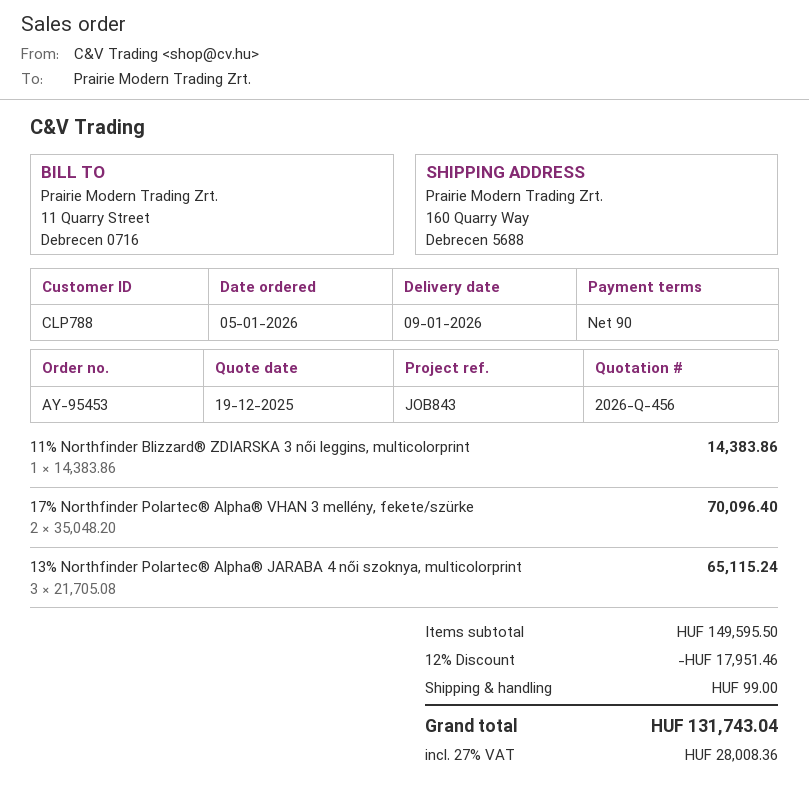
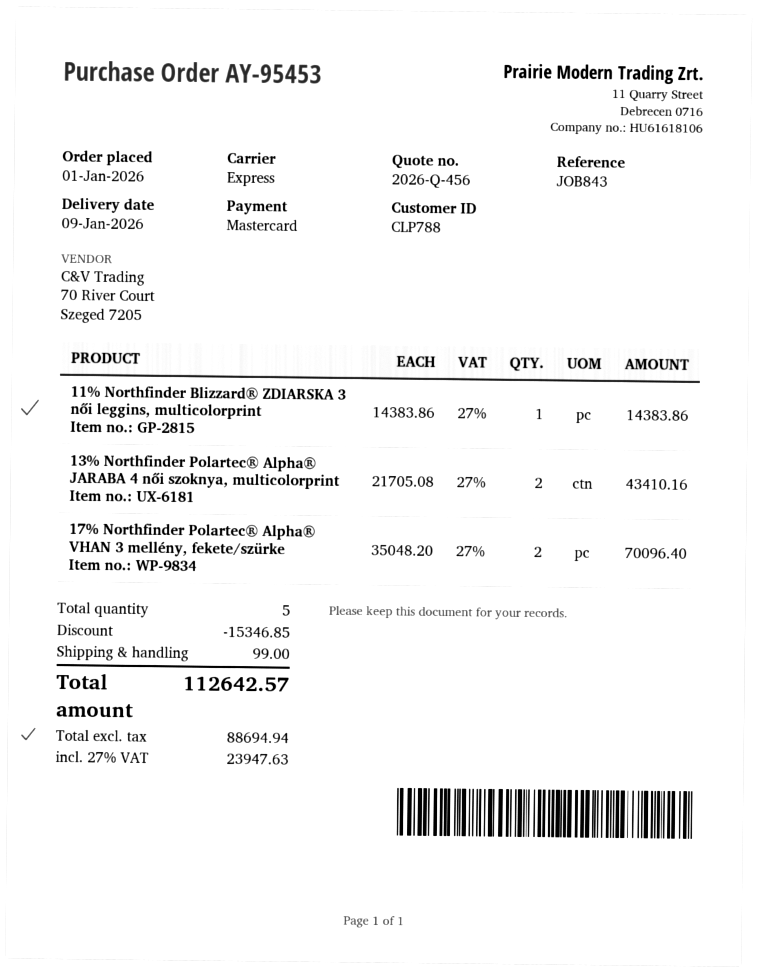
order date: 2026-01-05 -> 2026-01-01
13% Northfinder Polartec® Alpha® JARABA 4 női szoknya, multicolorprint: 3 x 21705.08 = 65115.24 -> 2 x 21705.08 = 43410.16
discount: 17951.46 -> 15346.85
tax: 27% = 28008.36 -> 27% = 23947.63
total: 131743.04 -> 112642.57

